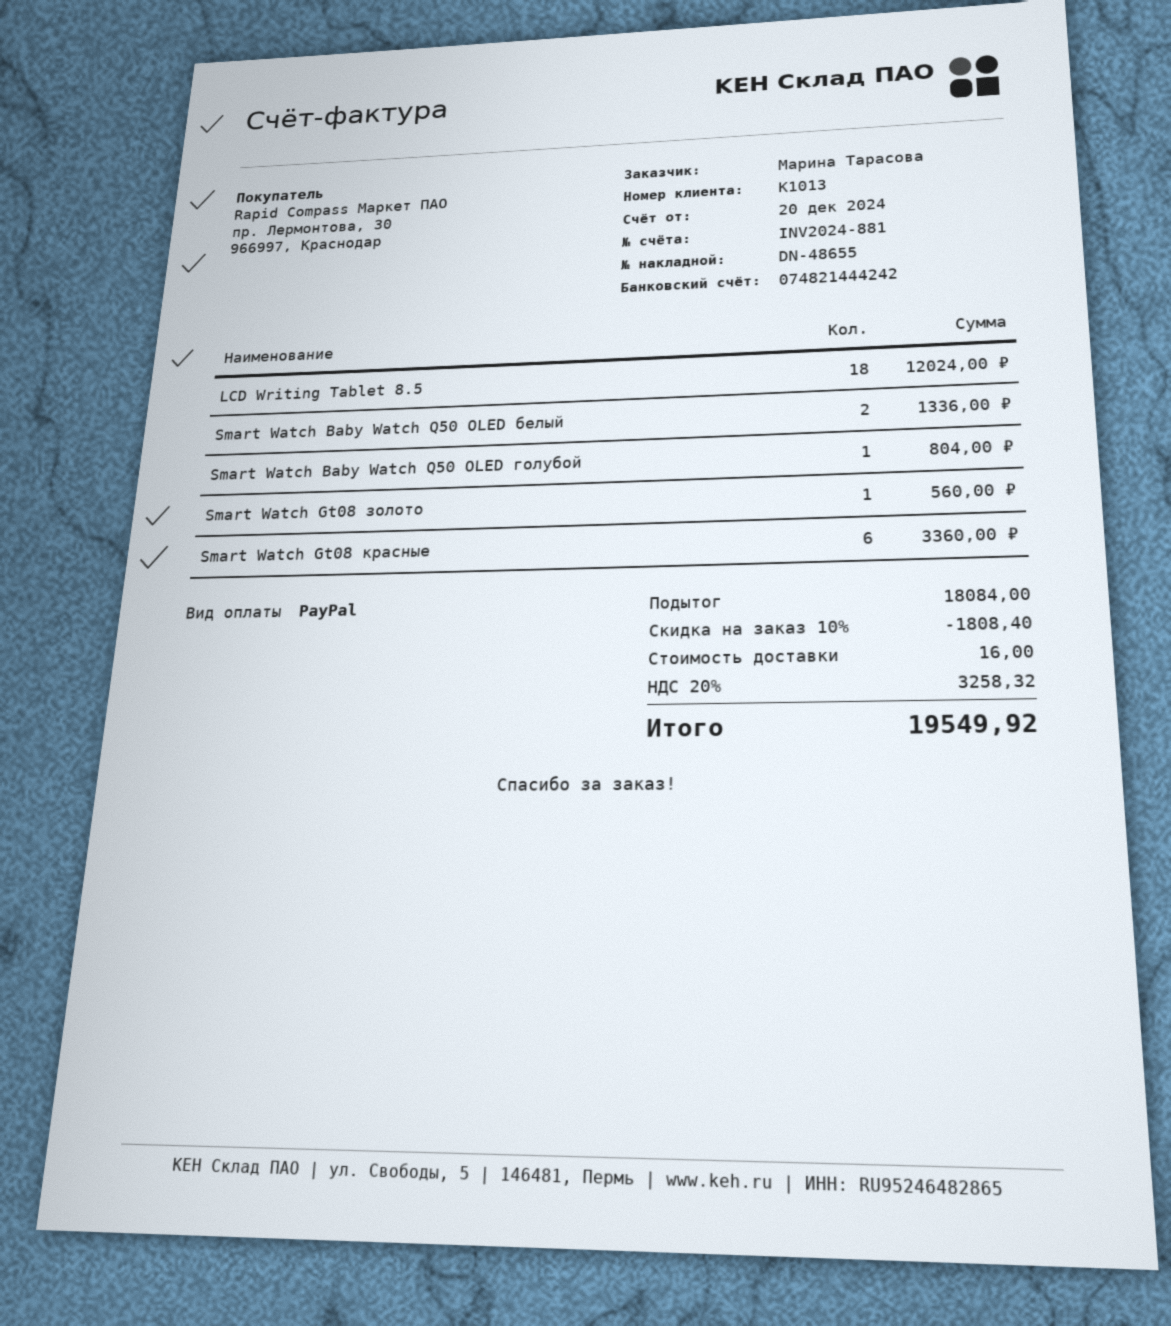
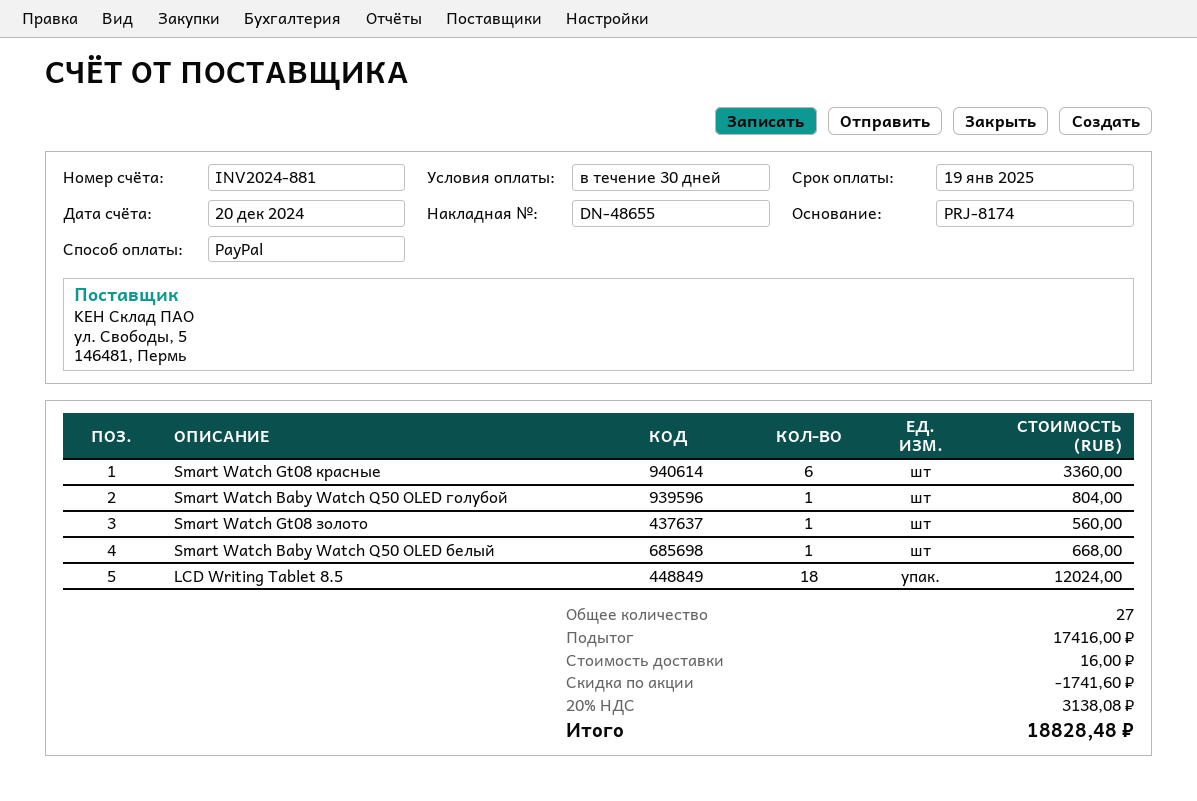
Smart Watch Baby Watch Q50 OLED белый: 2 for 1336.00 -> 1 for 668.00
subtotal: 18084.00 -> 17416.00
discount: 1808.40 -> 1741.60
tax: 20% = 3258.32 -> 20% = 3138.08
total: 19549.92 -> 18828.48

